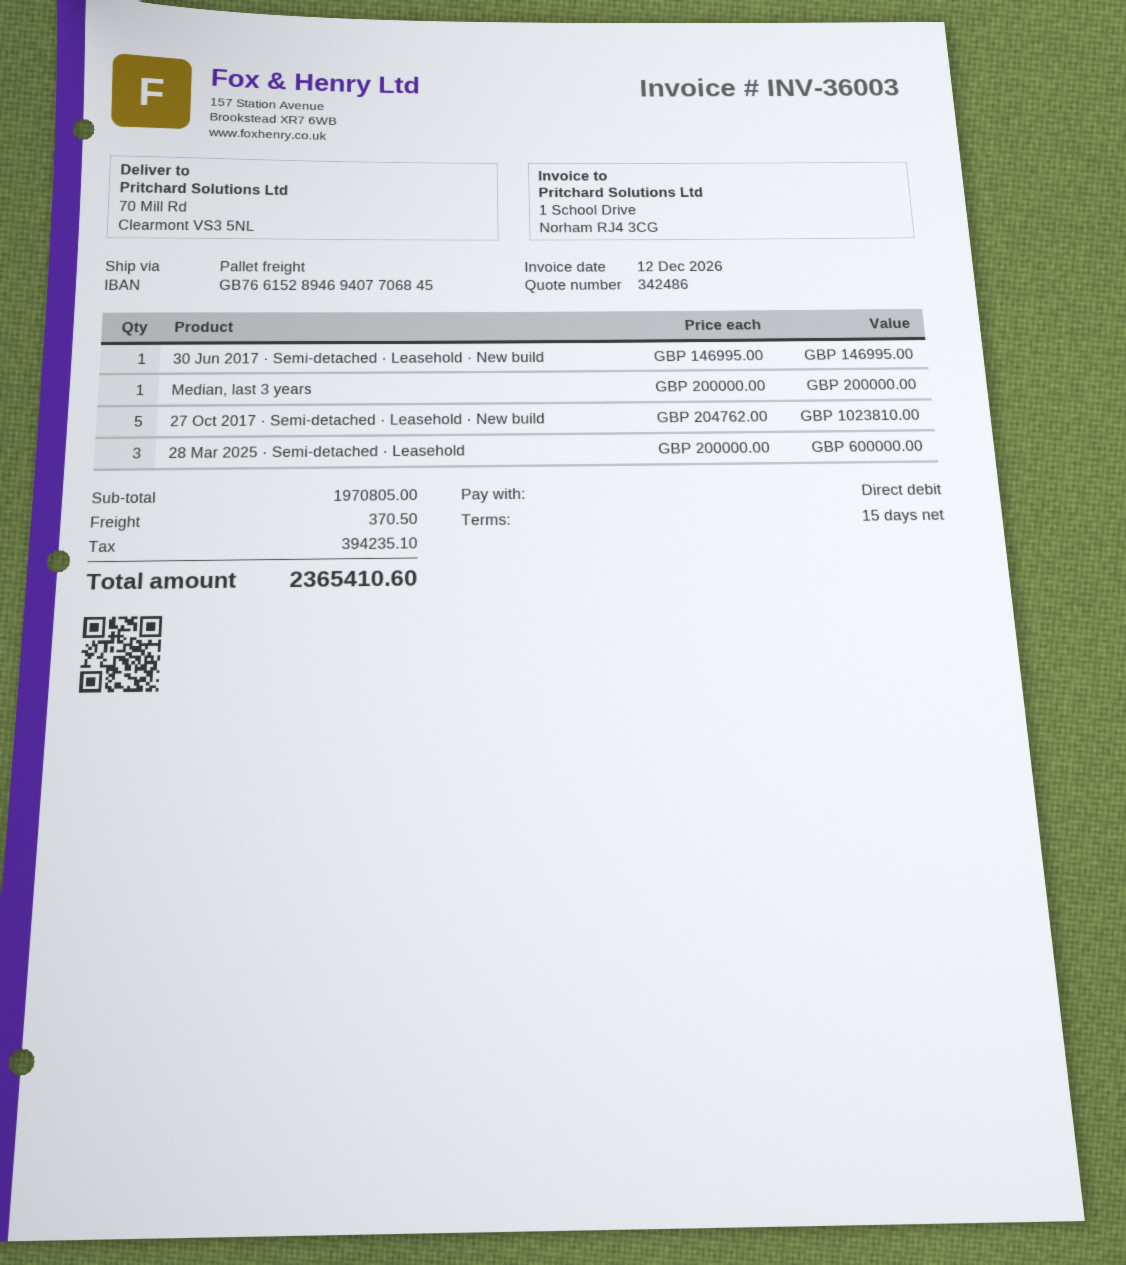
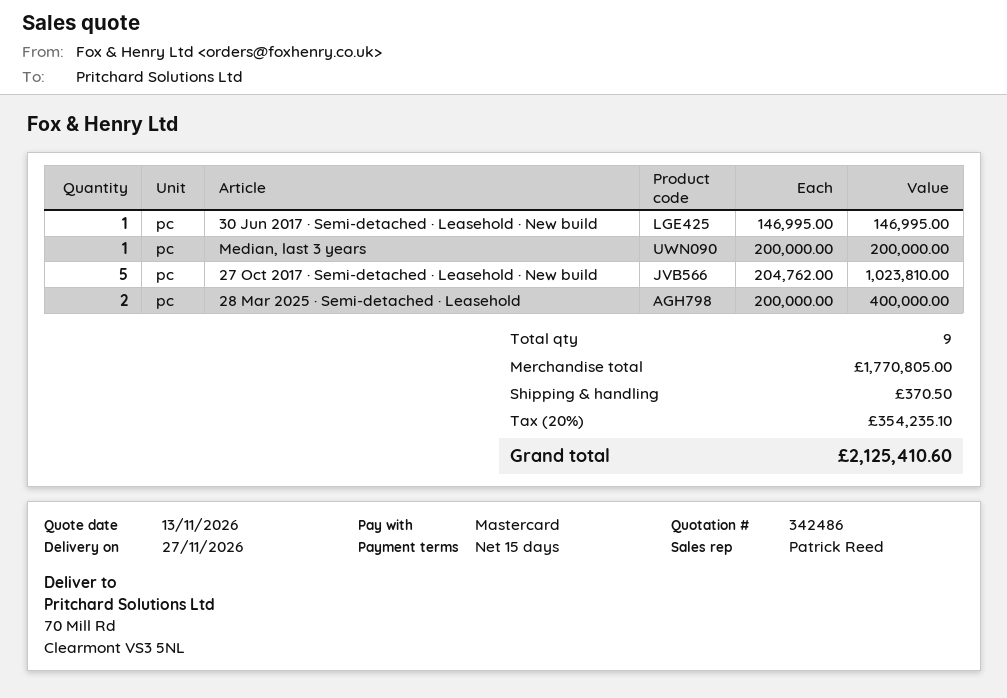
payment method: direct debit -> Mastercard
28 Mar 2025 · Semi-detached · Leasehold: 3 x 200000.00 = 600000.00 -> 2 x 200000.00 = 400000.00
subtotal: 1970805.00 -> 1770805.00
tax: 394235.10 -> 354235.10
total: 2365410.60 -> 2125410.60

